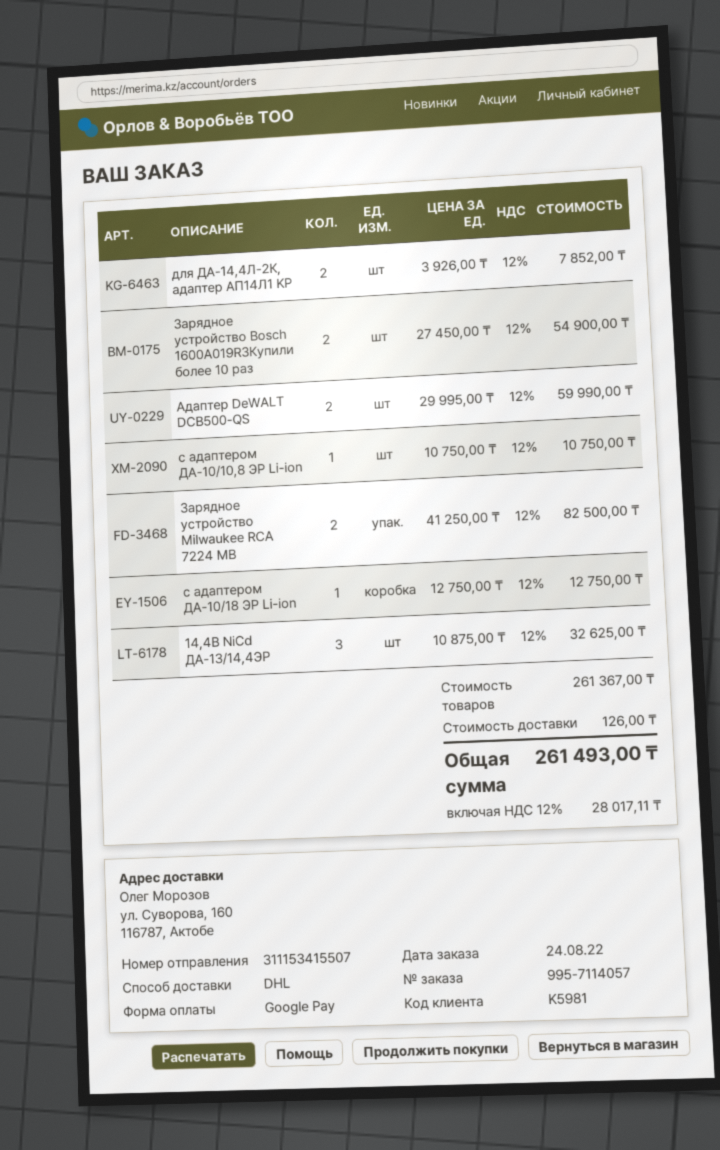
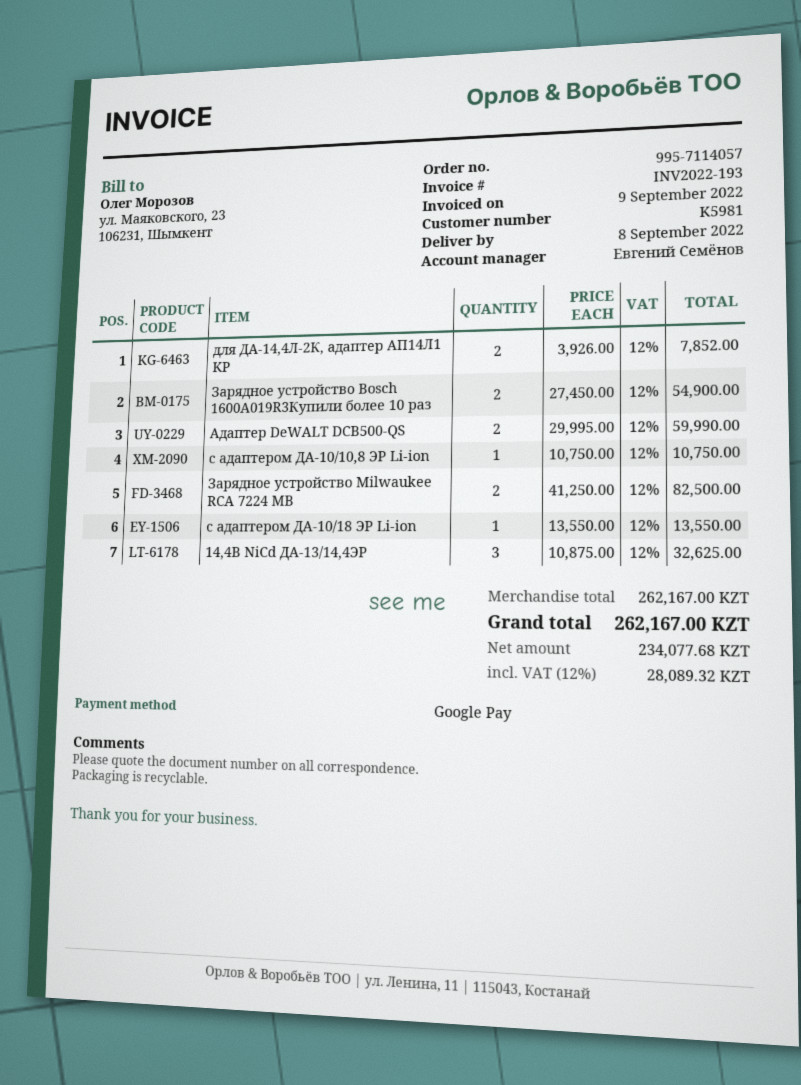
с адаптером ДА-10/18 ЭР Li-ion: 1 x 12750.00 = 12750.00 -> 1 x 13550.00 = 13550.00
subtotal: 261367.00 -> 262167.00
shipping: 126.00 -> none
tax: 12% = 28017.11 -> 12% = 28089.32
total: 261493.00 -> 262167.00

